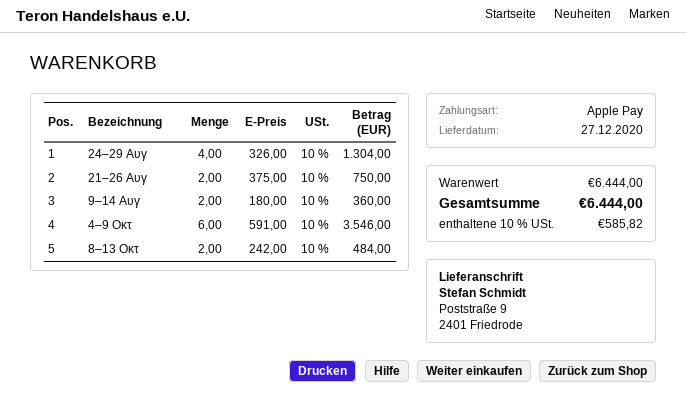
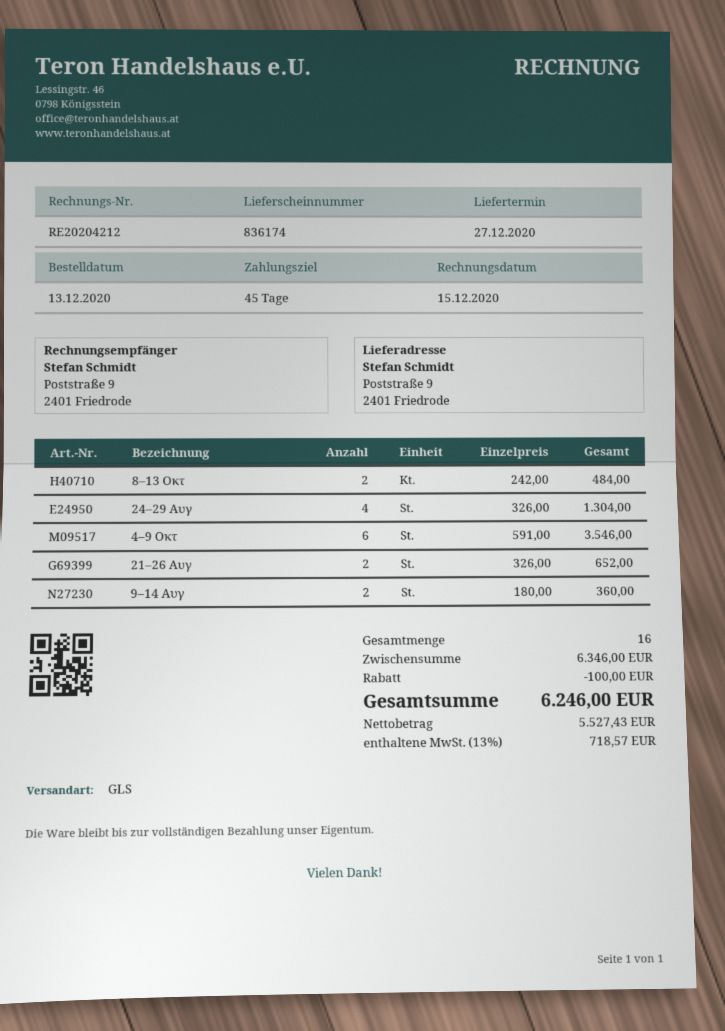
21–26 Αυγ: 2 x 375.00 = 750.00 -> 2 x 326.00 = 652.00
subtotal: 6444.00 -> 6346.00
discount: none -> 100.00
tax: 10% = 585.82 -> 13% = 718.57
total: 6444.00 -> 6246.00

